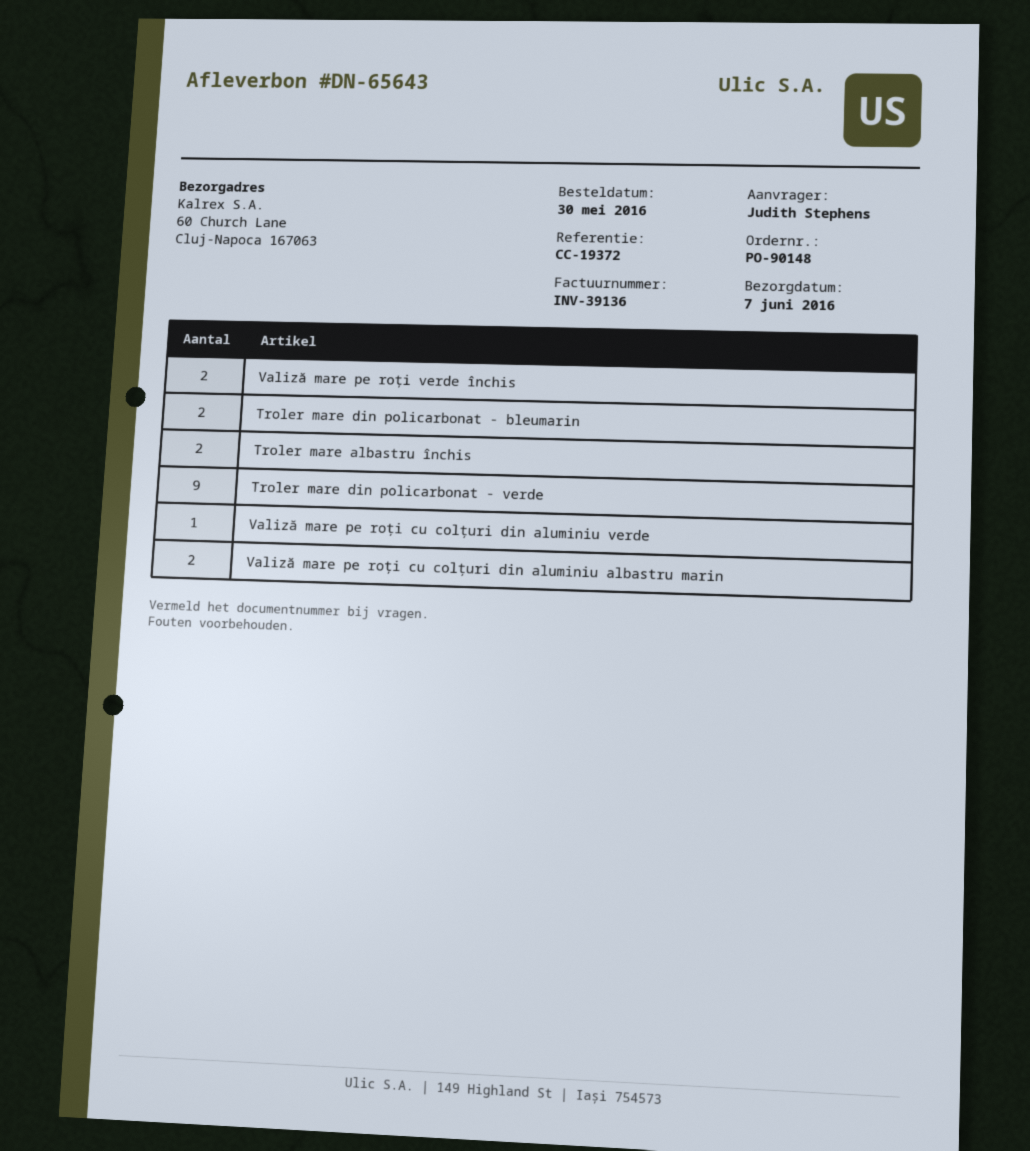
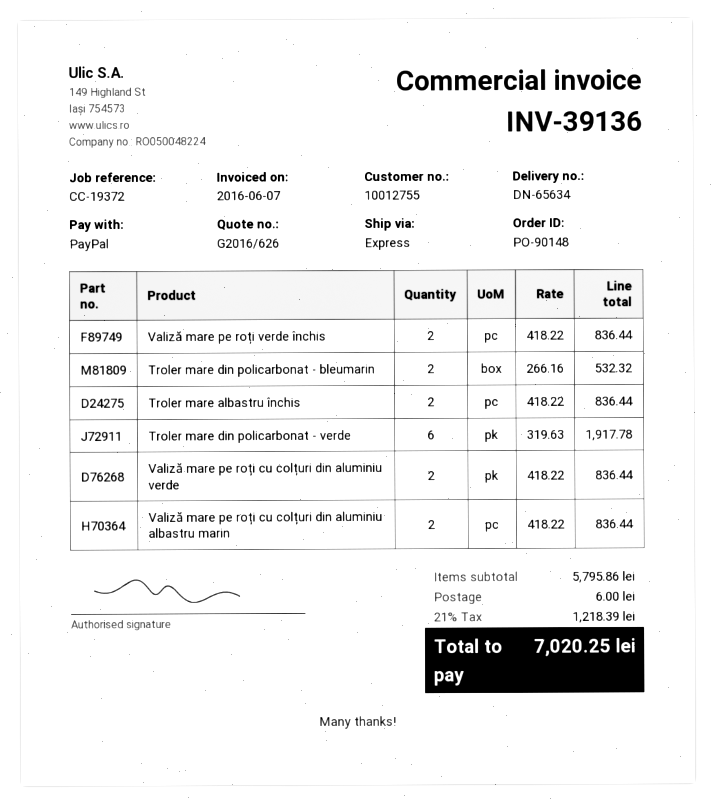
delivery note number: DN-65643 -> DN-65634
Troler mare din policarbonat - verde: 9 -> 6
Valiză mare pe roți cu colțuri din aluminiu verde: 1 -> 2

